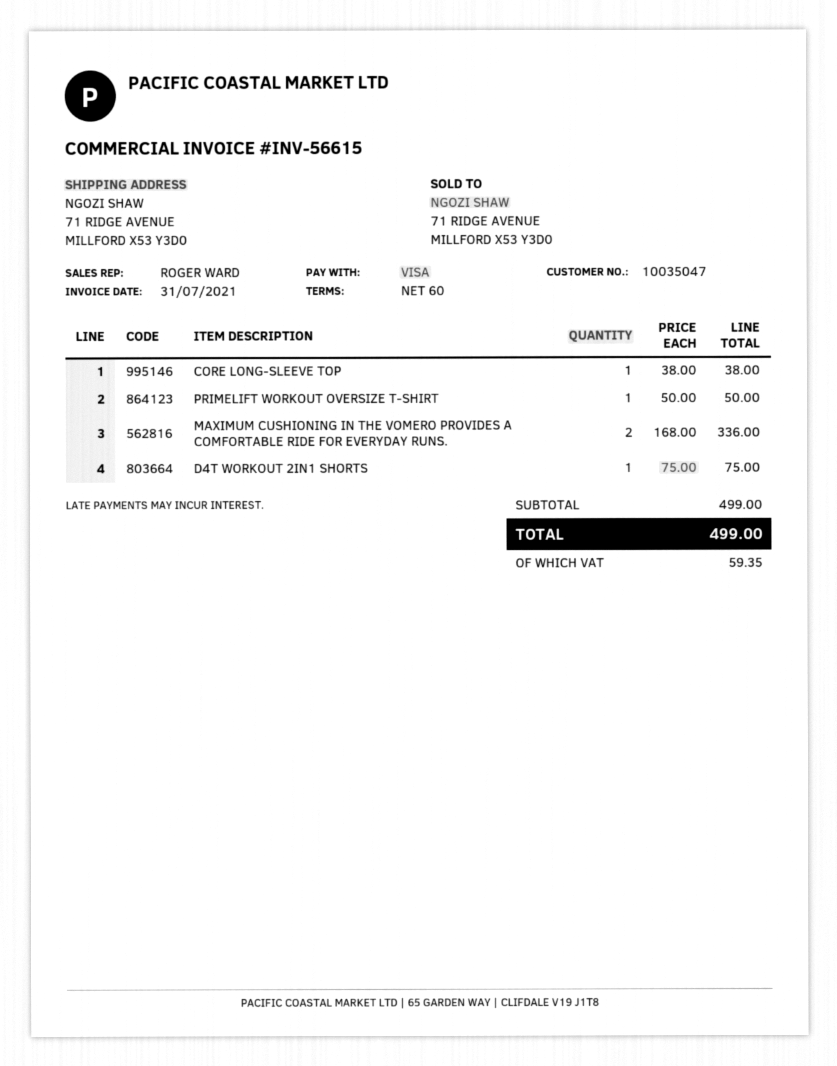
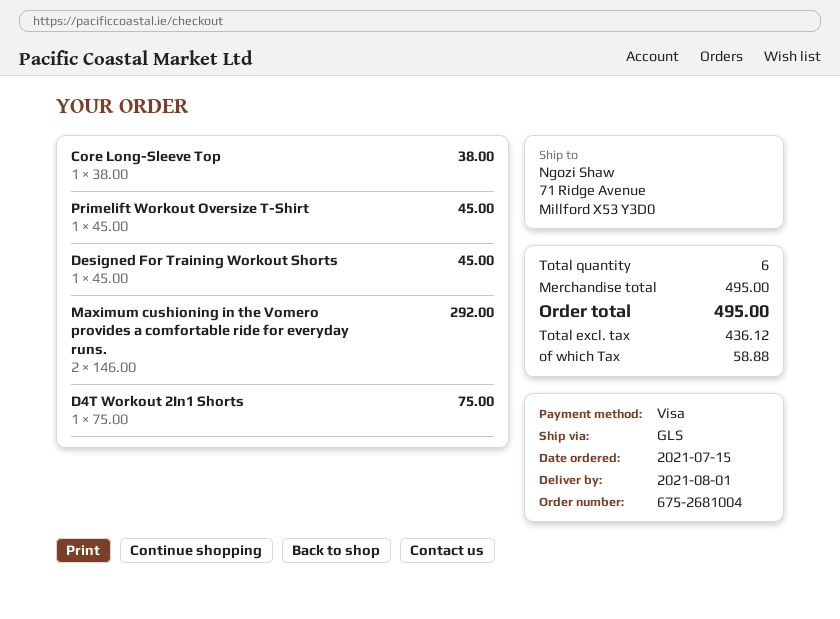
PRIMELIFT WORKOUT OVERSIZE T-SHIRT: 1 x 50.00 = 50.00 -> 1 x 45.00 = 45.00
MAXIMUM CUSHIONING IN THE VOMERO PROVIDES A COMFORTABLE RIDE FOR EVERYDAY RUNS.: 2 x 168.00 = 336.00 -> 2 x 146.00 = 292.00
Designed For Training Workout Shorts: none -> 1 x 45.00 = 45.00
subtotal: 499.00 -> 495.00
tax: 59.35 -> 58.88
total: 499.00 -> 495.00

